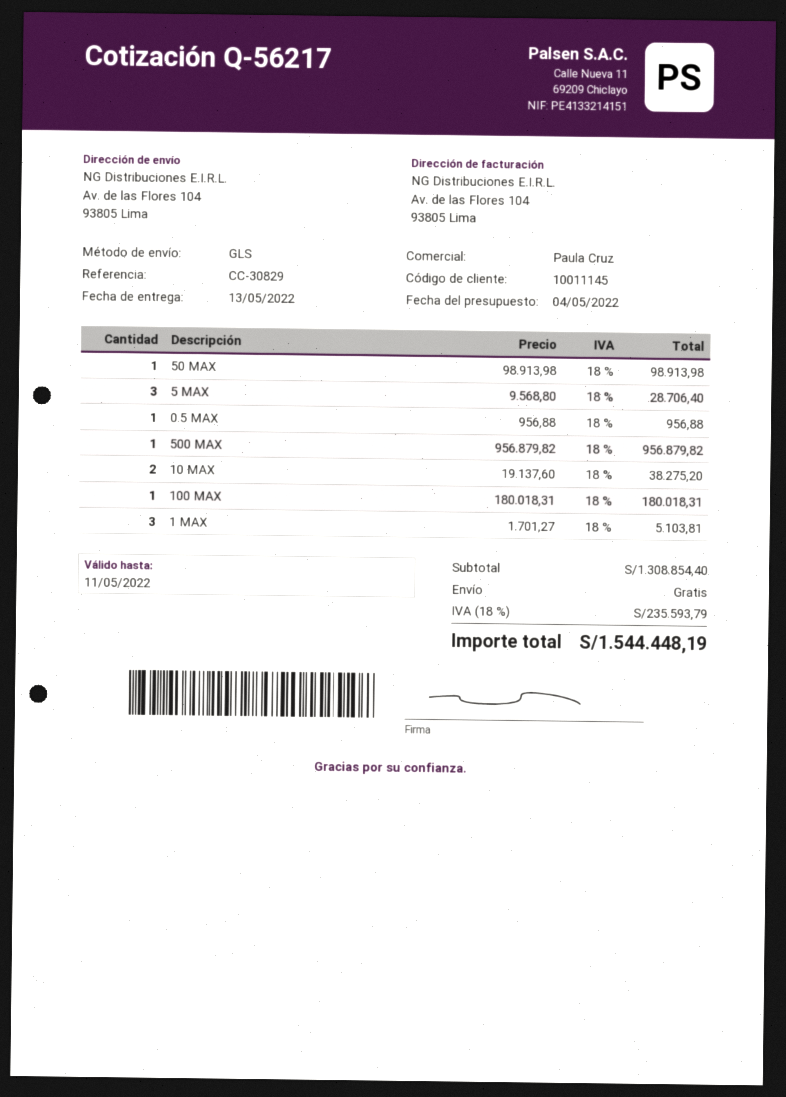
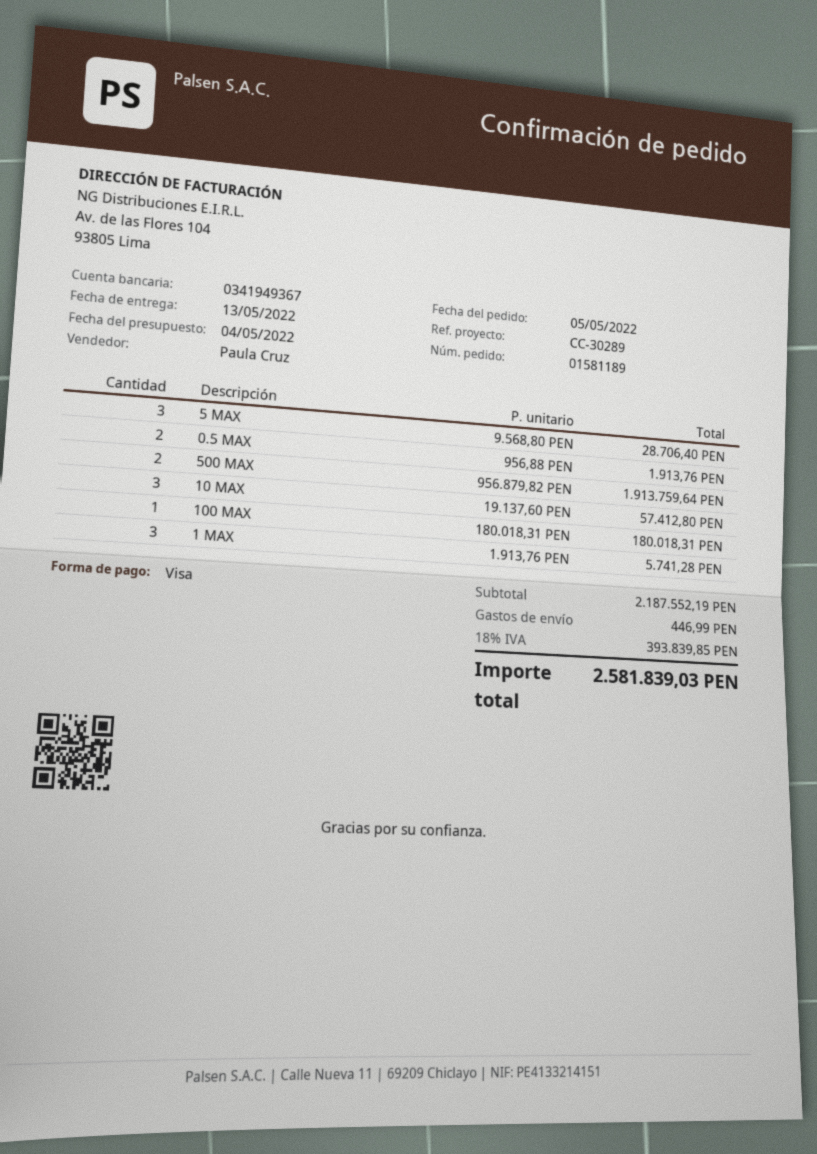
reference: CC-30829 -> CC-30289
50 MAX: 1 x 98913.98 = 98913.98 -> none
0.5 MAX: 1 x 956.88 = 956.88 -> 2 x 956.88 = 1913.76
500 MAX: 1 x 956879.82 = 956879.82 -> 2 x 956879.82 = 1913759.64
10 MAX: 2 x 19137.60 = 38275.20 -> 3 x 19137.60 = 57412.80
1 MAX: 3 x 1701.27 = 5103.81 -> 3 x 1913.76 = 5741.28
subtotal: 1308854.40 -> 2187552.19
shipping: 0.00 -> 446.99
tax: 18% = 235593.79 -> 18% = 393839.85
total: 1544448.19 -> 2581839.03

